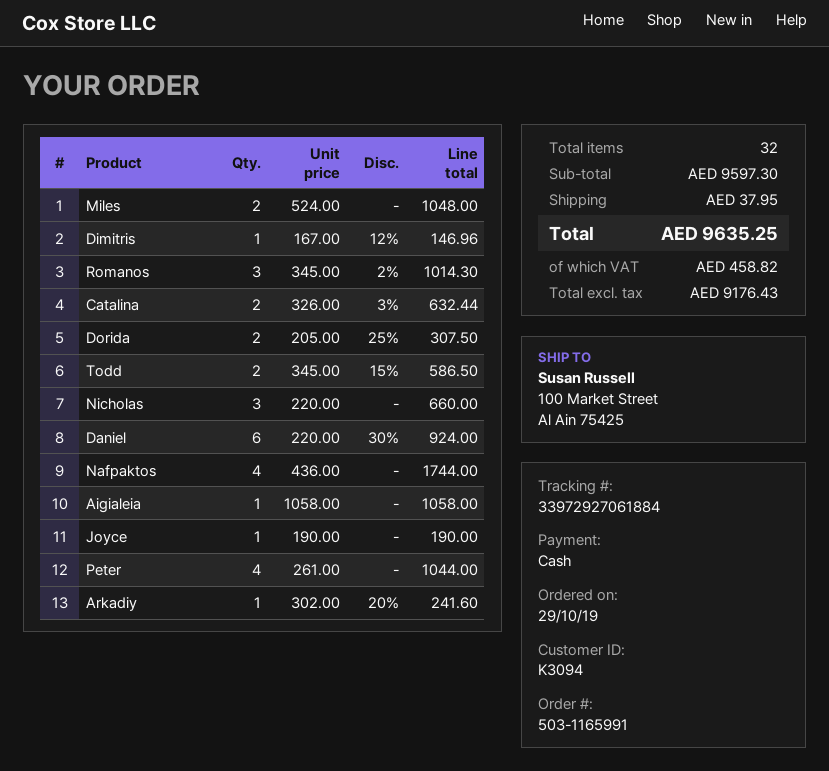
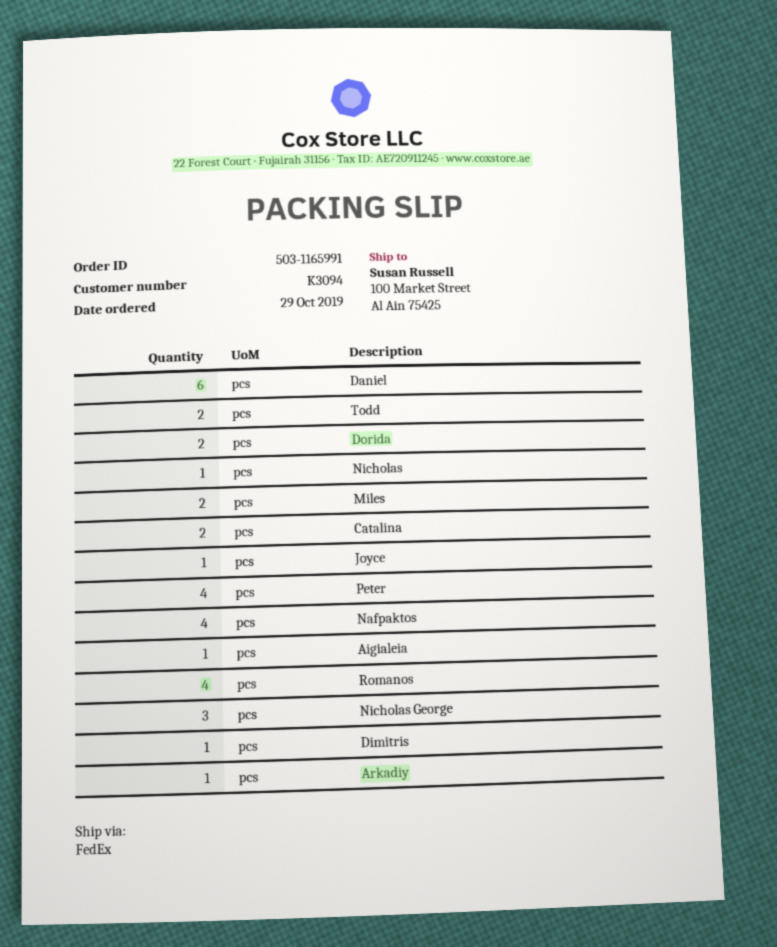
Romanos: 3 -> 4
Nicholas: 3 -> 1
Nicholas George: none -> 3

